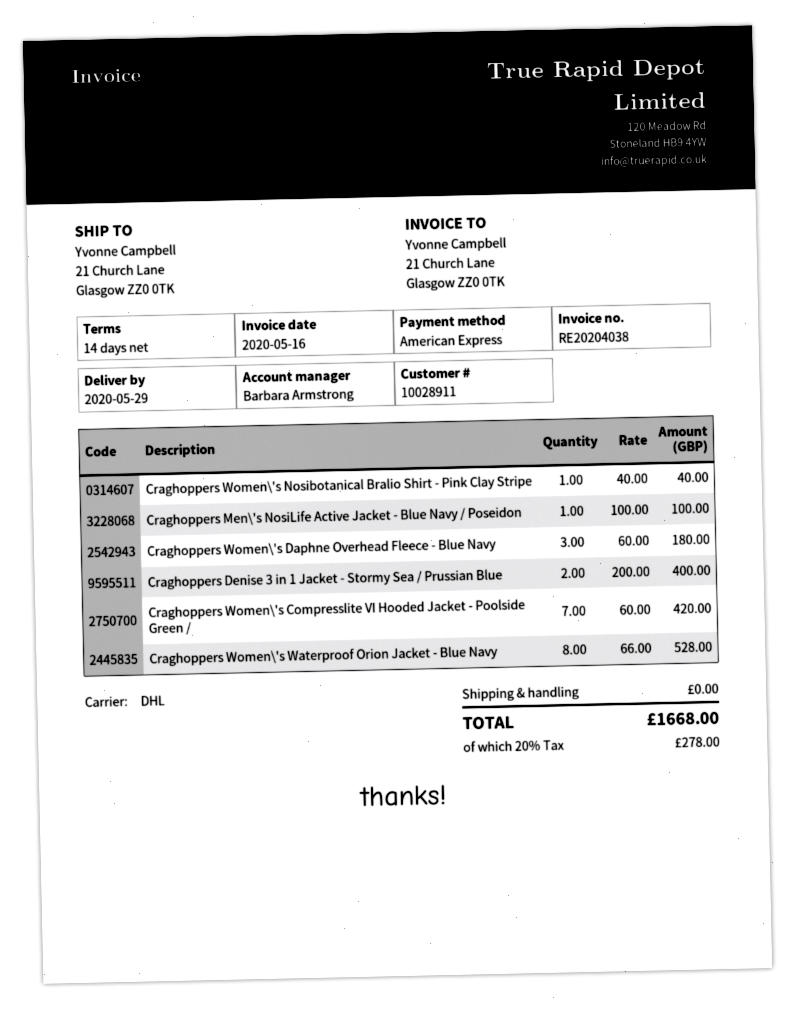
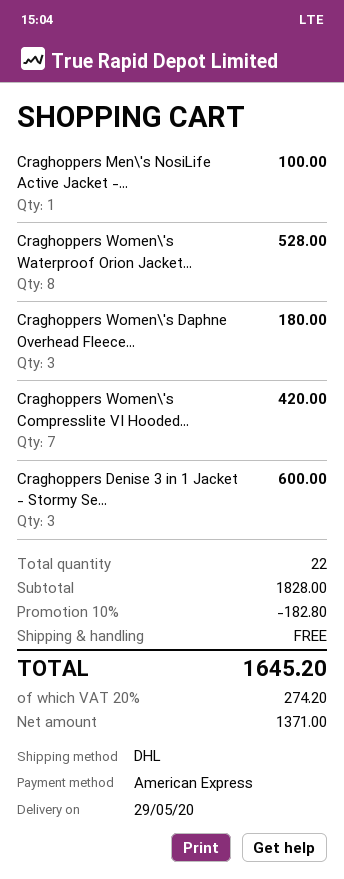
Craghoppers Women\'s Nosibotanical Bralio Shirt - Pink Clay Stripe: 1 for 40.00 -> none
Craghoppers Denise 3 in 1 Jacket - Stormy Sea / Prussian Blue: 2 for 400.00 -> 3 for 600.00
discount: none -> 10% = 182.80
tax: 20% = 278.00 -> 20% = 274.20
total: 1668.00 -> 1645.20

